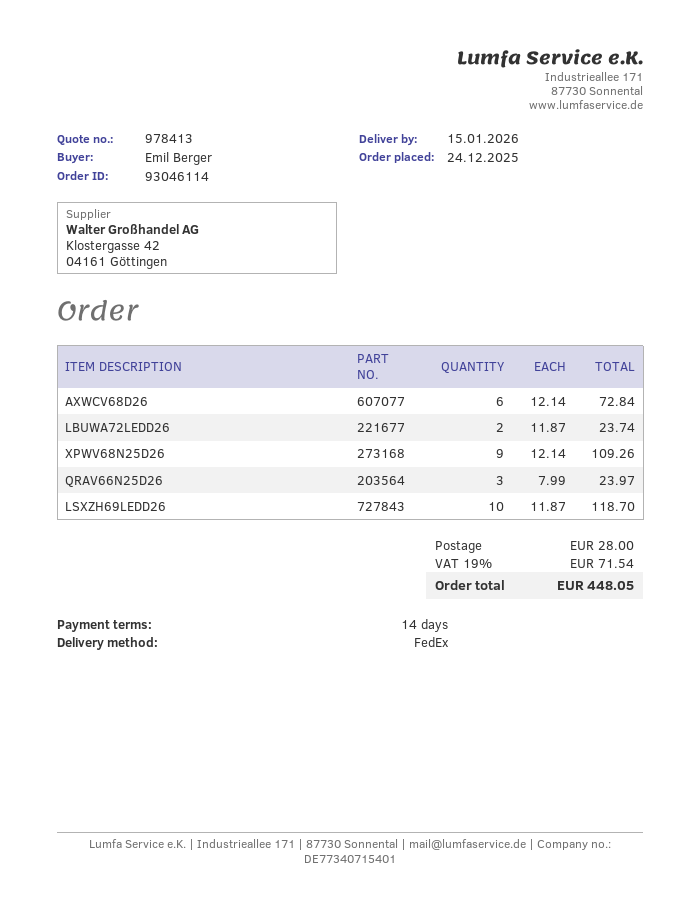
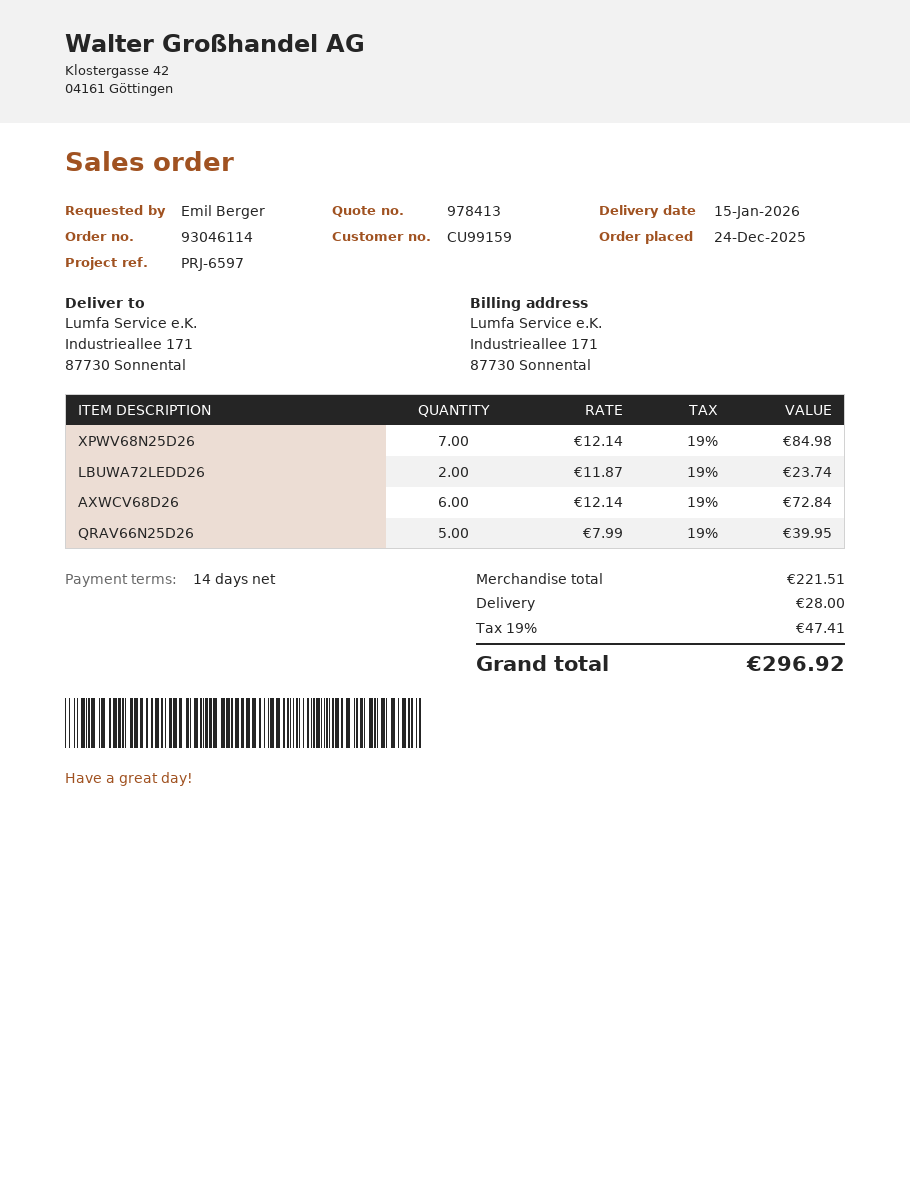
XPWV68N25D26: 9 x 12.14 = 109.26 -> 7 x 12.14 = 84.98
QRAV66N25D26: 3 x 7.99 = 23.97 -> 5 x 7.99 = 39.95
LSXZH69LEDD26: 10 x 11.87 = 118.70 -> none
tax: 19% = 71.54 -> 19% = 47.41
total: 448.05 -> 296.92

